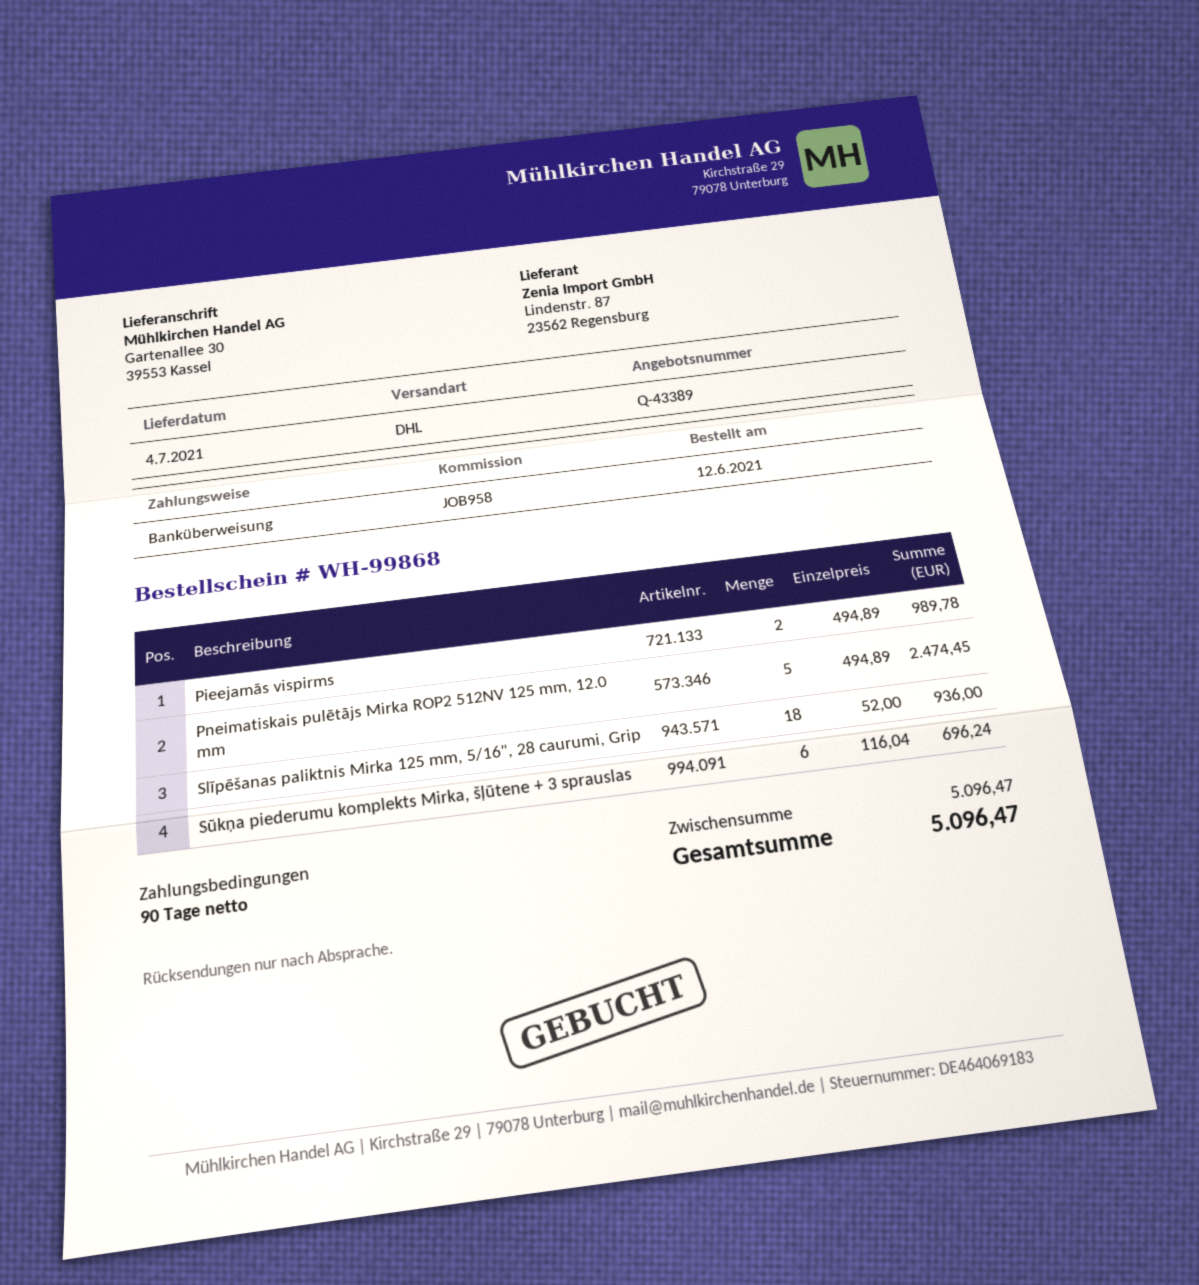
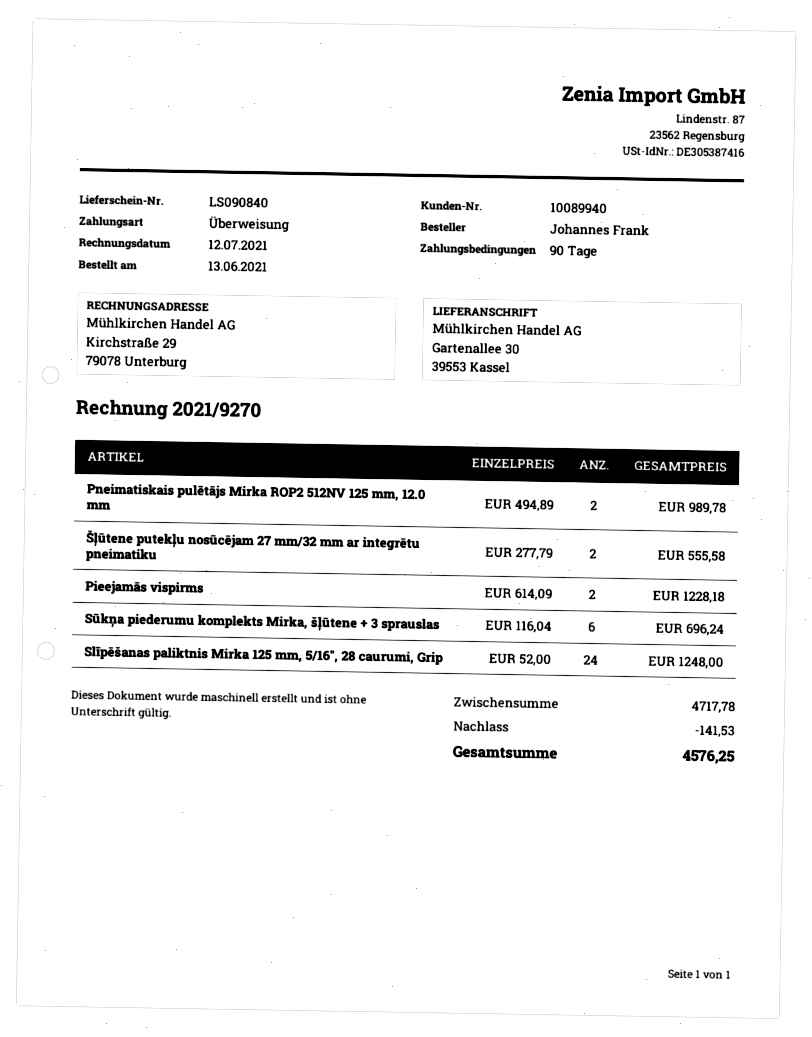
order date: 2021-06-12 -> 2021-06-13
Pieejamās vispirms: 2 x 494.89 = 989.78 -> 2 x 614.09 = 1228.18
Pneimatiskais pulētājs Mirka ROP2 512NV 125 mm, 12.0 mm: 5 x 494.89 = 2474.45 -> 2 x 494.89 = 989.78
Slīpēšanas paliktnis Mirka 125 mm, 5/16", 28 caurumi, Grip: 18 x 52.00 = 936.00 -> 24 x 52.00 = 1248.00
Šļūtene putekļu nosūcējam 27 mm/32 mm ar integrētu pneimatiku: none -> 2 x 277.79 = 555.58
subtotal: 5096.47 -> 4717.78
discount: none -> 141.53
total: 5096.47 -> 4576.25

